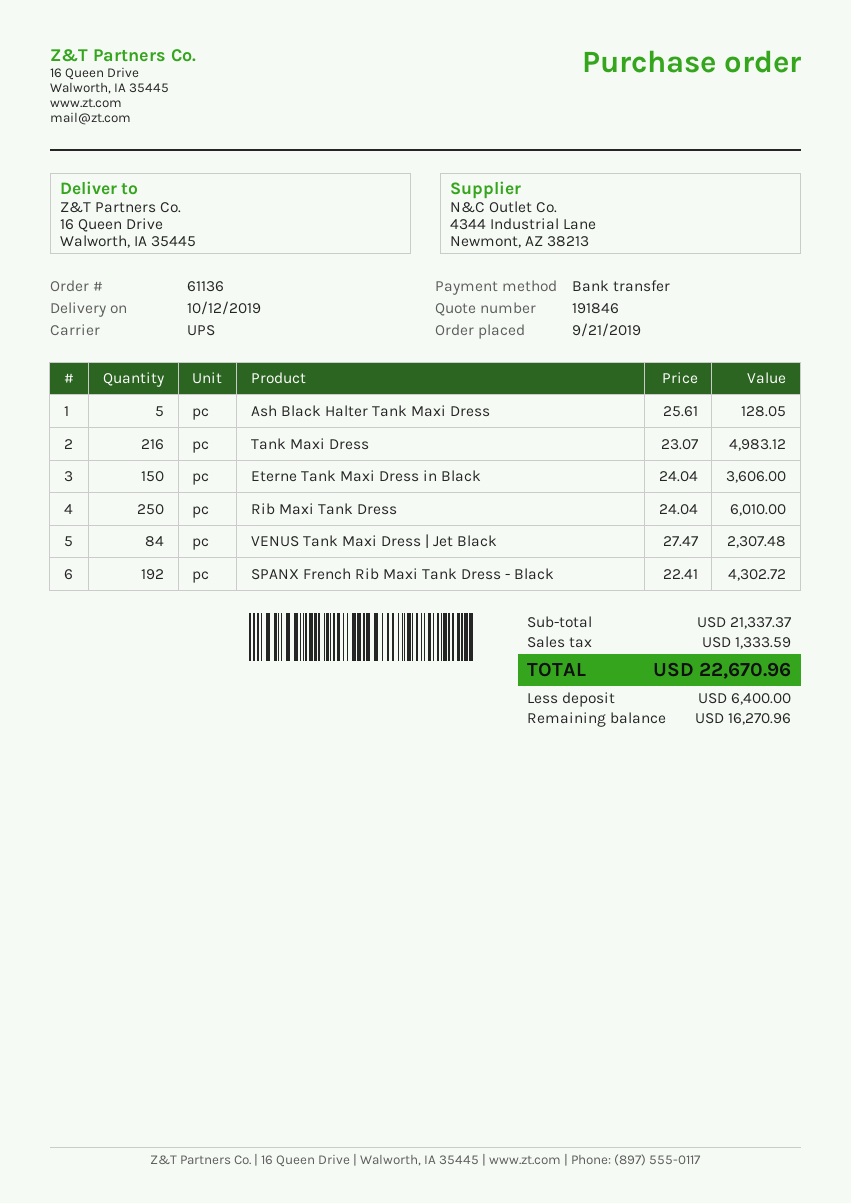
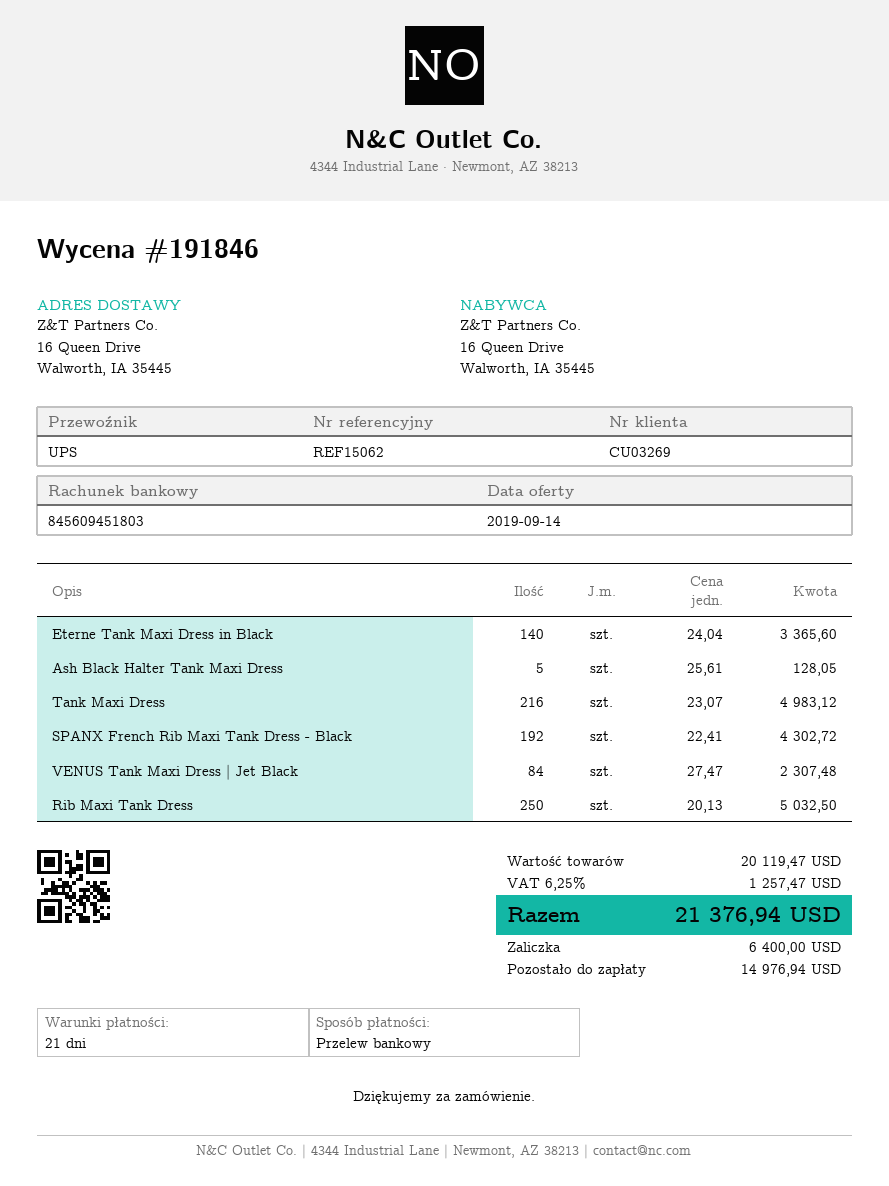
Eterne Tank Maxi Dress in Black: 150 x 24.04 = 3606.00 -> 140 x 24.04 = 3365.60
Rib Maxi Tank Dress: 250 x 24.04 = 6010.00 -> 250 x 20.13 = 5032.50
subtotal: 21337.37 -> 20119.47
tax: 1333.59 -> 1257.47
total: 22670.96 -> 21376.94
balance: 16270.96 -> 14976.94

